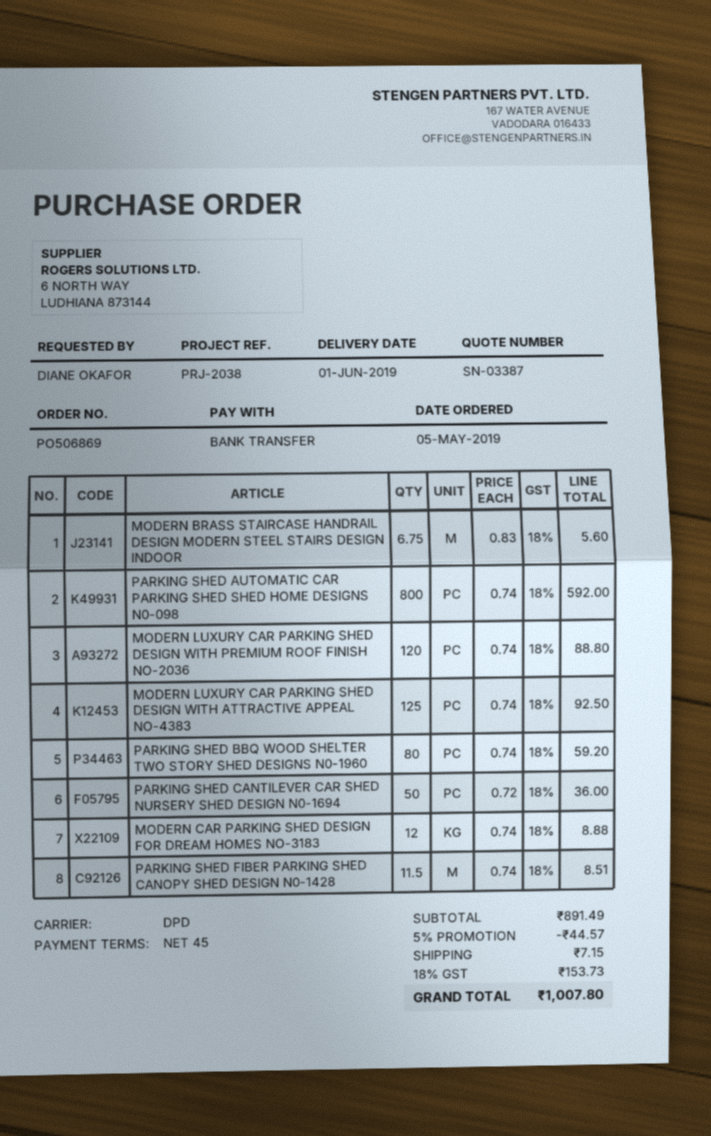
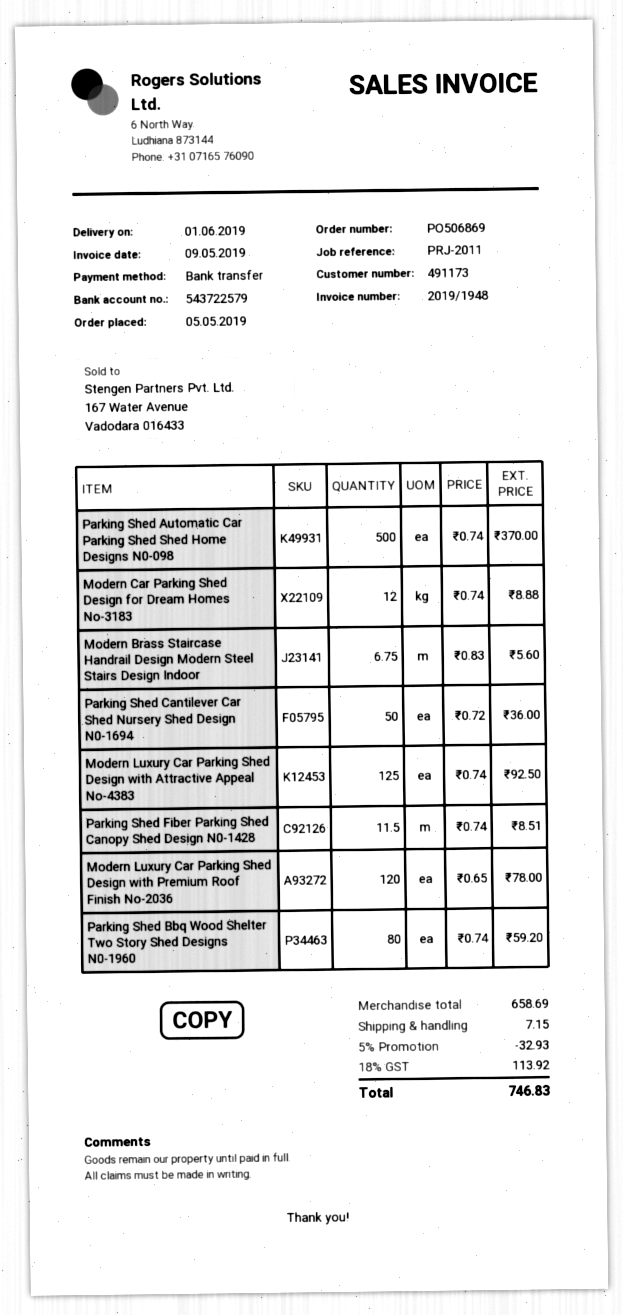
reference: PRJ-2038 -> PRJ-2011
PARKING SHED AUTOMATIC CAR PARKING SHED SHED HOME DESIGNS N0-098: 800 x 0.74 = 592.00 -> 500 x 0.74 = 370.00
MODERN LUXURY CAR PARKING SHED DESIGN WITH PREMIUM ROOF FINISH NO-2036: 120 x 0.74 = 88.80 -> 120 x 0.65 = 78.00
subtotal: 891.49 -> 658.69
discount: 5% = 44.57 -> 5% = 32.93
tax: 18% = 153.73 -> 18% = 113.92
total: 1007.80 -> 746.83

